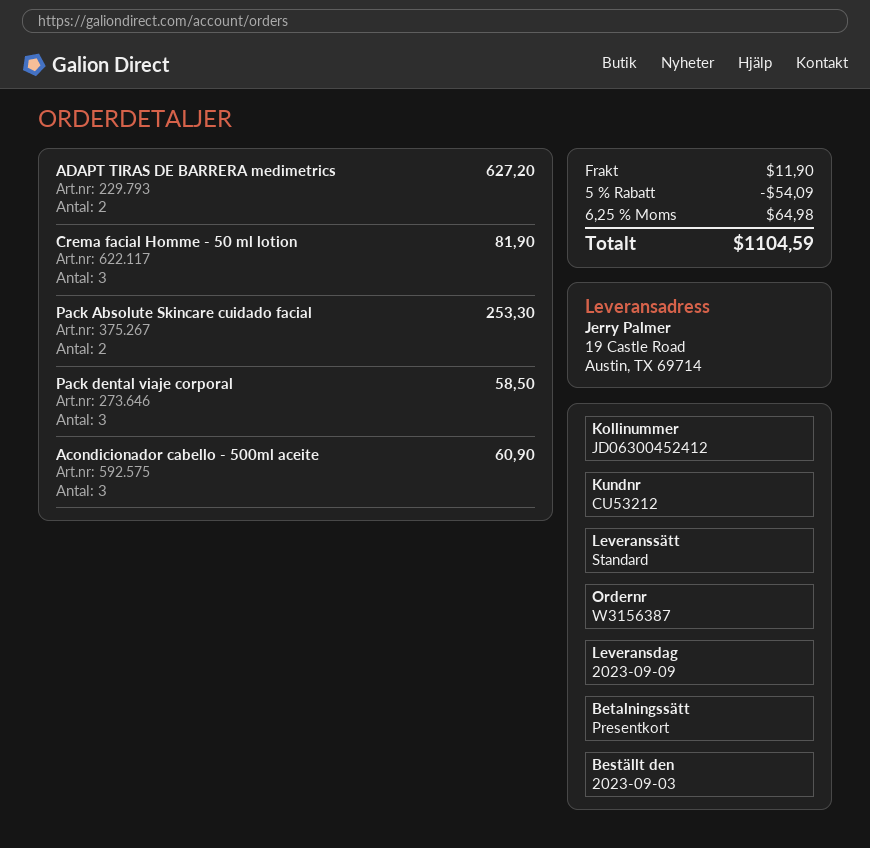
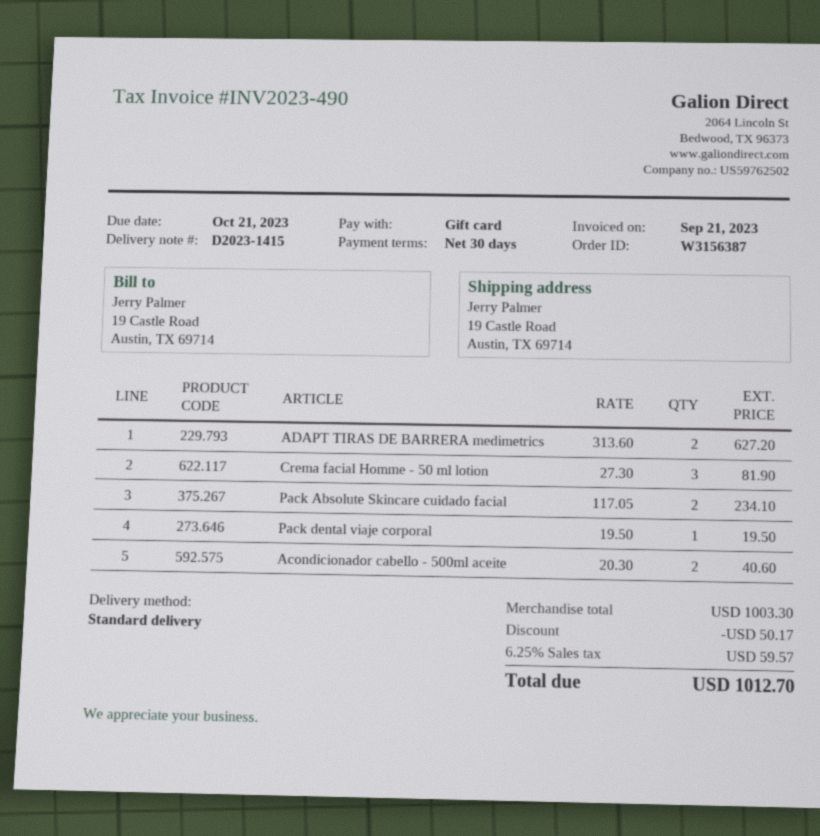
Pack Absolute Skincare cuidado facial: 2 for 253.30 -> 2 for 234.10
Pack dental viaje corporal: 3 for 58.50 -> 1 for 19.50
Acondicionador cabello - 500ml aceite: 3 for 60.90 -> 2 for 40.60
discount: 54.09 -> 50.17
shipping: 11.90 -> none
tax: 6.25% = 64.98 -> 6.25% = 59.57
total: 1104.59 -> 1012.70

